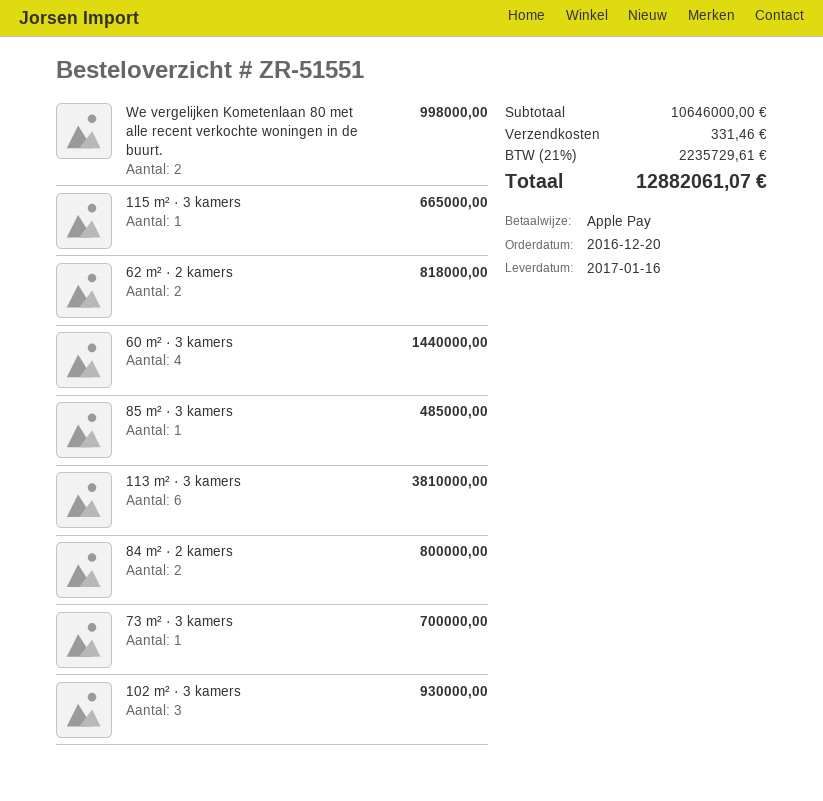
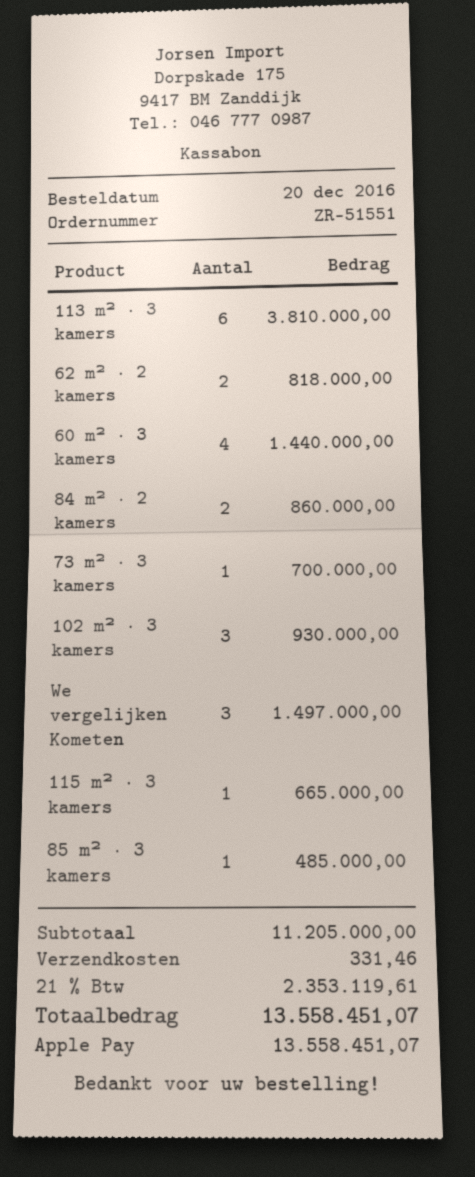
We vergelijken Kometenlaan 80 met alle recent verkochte woningen in de buurt.: 2 for 998000.00 -> 3 for 1497000.00
84 m² · 2 kamers: 2 for 800000.00 -> 2 for 860000.00
subtotal: 10646000.00 -> 11205000.00
tax: 21% = 2235729.61 -> 21% = 2353119.61
total: 12882061.07 -> 13558451.07

